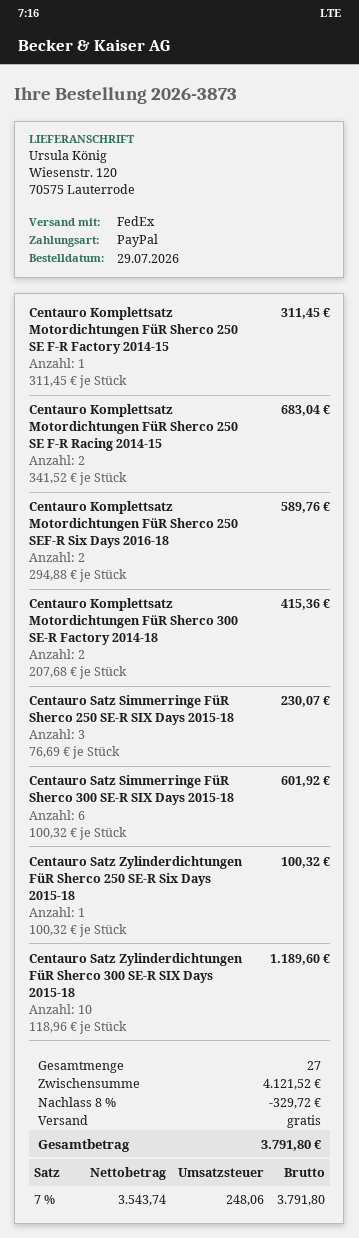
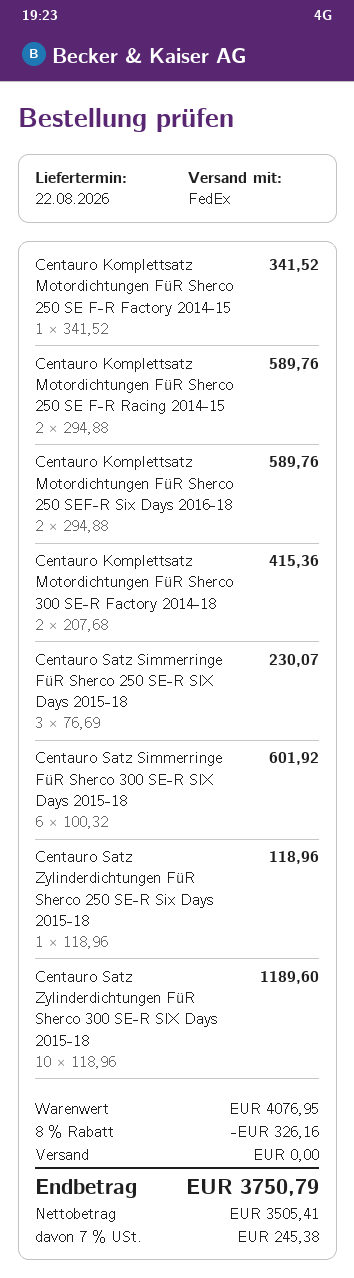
Centauro Komplettsatz Motordichtungen FüR Sherco 250 SE F-R Factory 2014-15: 1 x 311.45 = 311.45 -> 1 x 341.52 = 341.52
Centauro Komplettsatz Motordichtungen FüR Sherco 250 SE F-R Racing 2014-15: 2 x 341.52 = 683.04 -> 2 x 294.88 = 589.76
Centauro Satz Zylinderdichtungen FüR Sherco 250 SE-R Six Days 2015-18: 1 x 100.32 = 100.32 -> 1 x 118.96 = 118.96
subtotal: 4121.52 -> 4076.95
discount: 8% = 329.72 -> 8% = 326.16
net: 3543.74 -> 3505.41
tax: 7% = 248.06 -> 7% = 245.38
total: 3791.80 -> 3750.79

